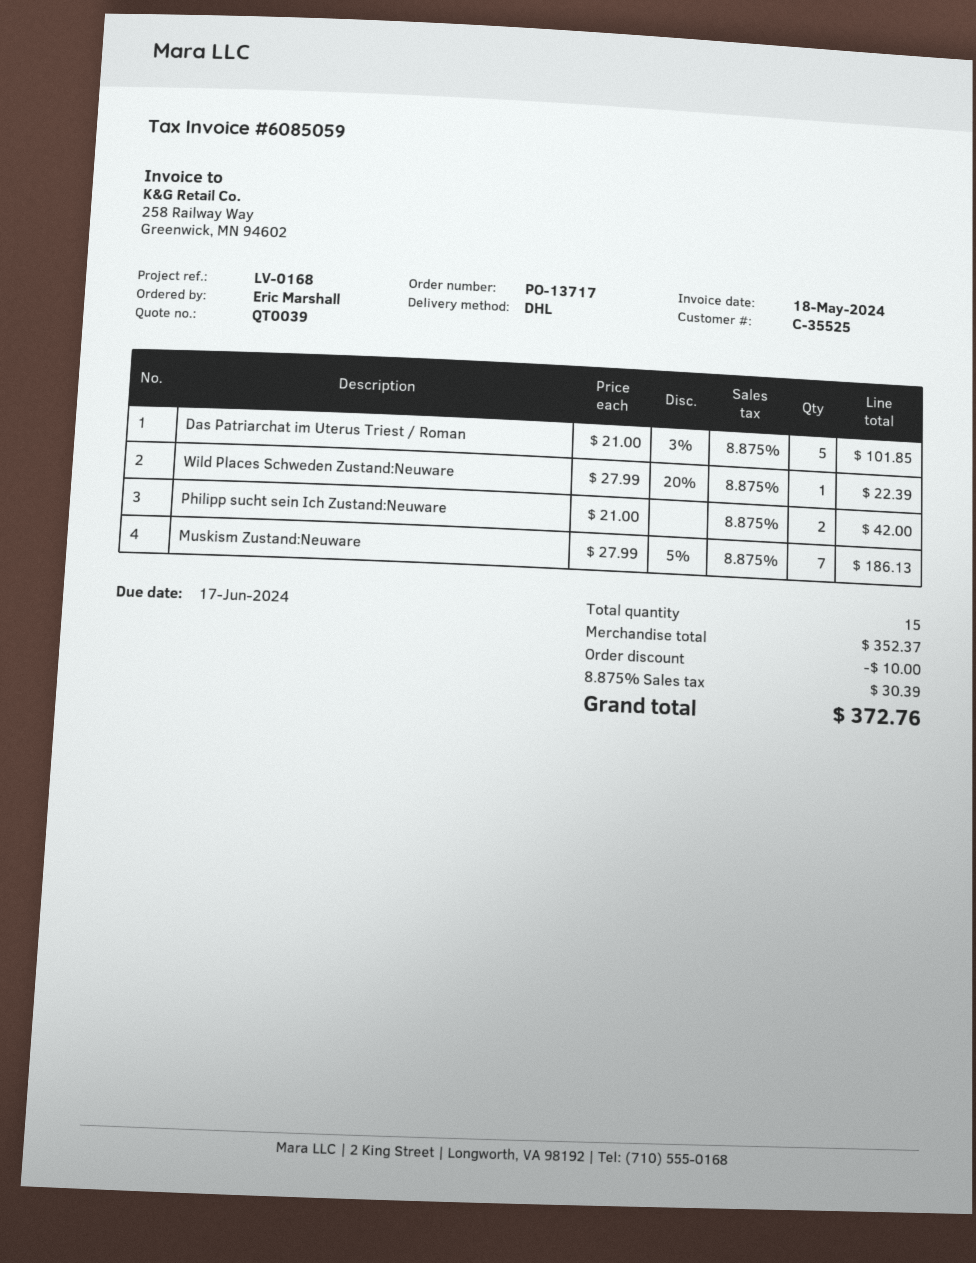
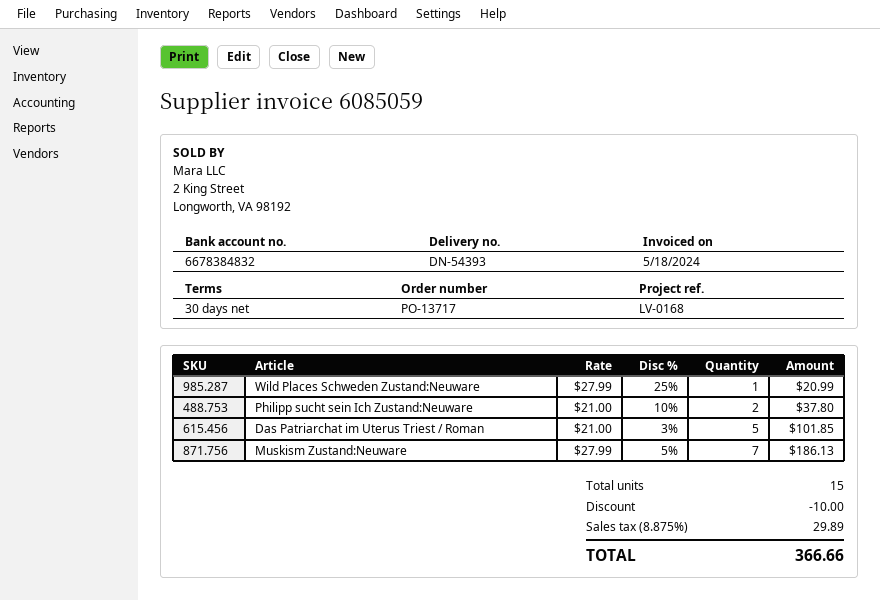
Wild Places Schweden Zustand:Neuware: 1 x 27.99 - 20% = 22.39 -> 1 x 27.99 - 25% = 20.99
Philipp sucht sein Ich Zustand:Neuware: 2 x 21.00 = 42.00 -> 2 x 21.00 - 10% = 37.80
tax: 8.875% = 30.39 -> 8.875% = 29.89
total: 372.76 -> 366.66

